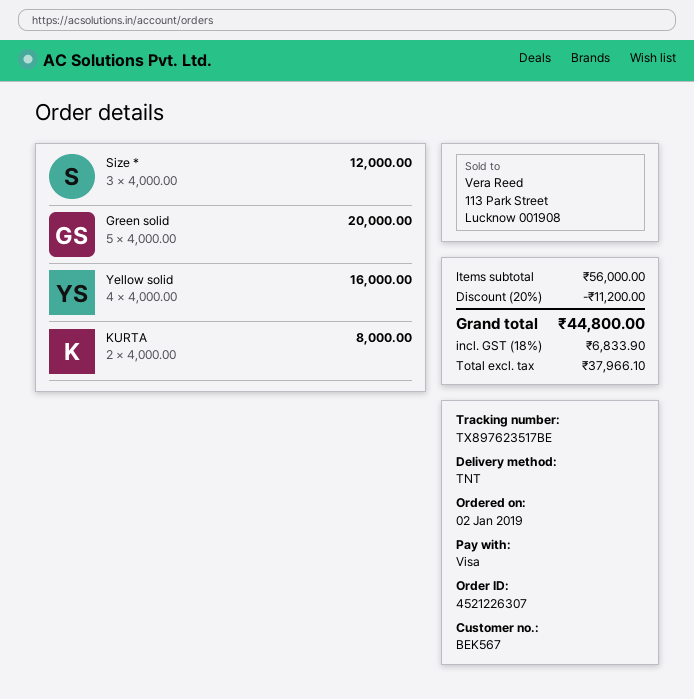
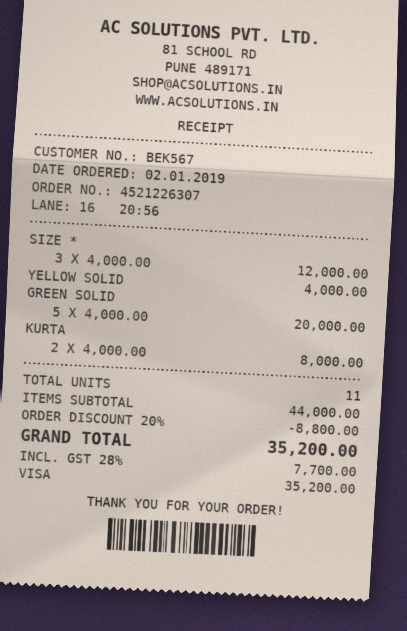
Yellow solid: 4 x 4000.00 = 16000.00 -> 1 x 4000.00 = 4000.00
subtotal: 56000.00 -> 44000.00
discount: 20% = 11200.00 -> 20% = 8800.00
tax: 18% = 6833.90 -> 28% = 7700.00
total: 44800.00 -> 35200.00

